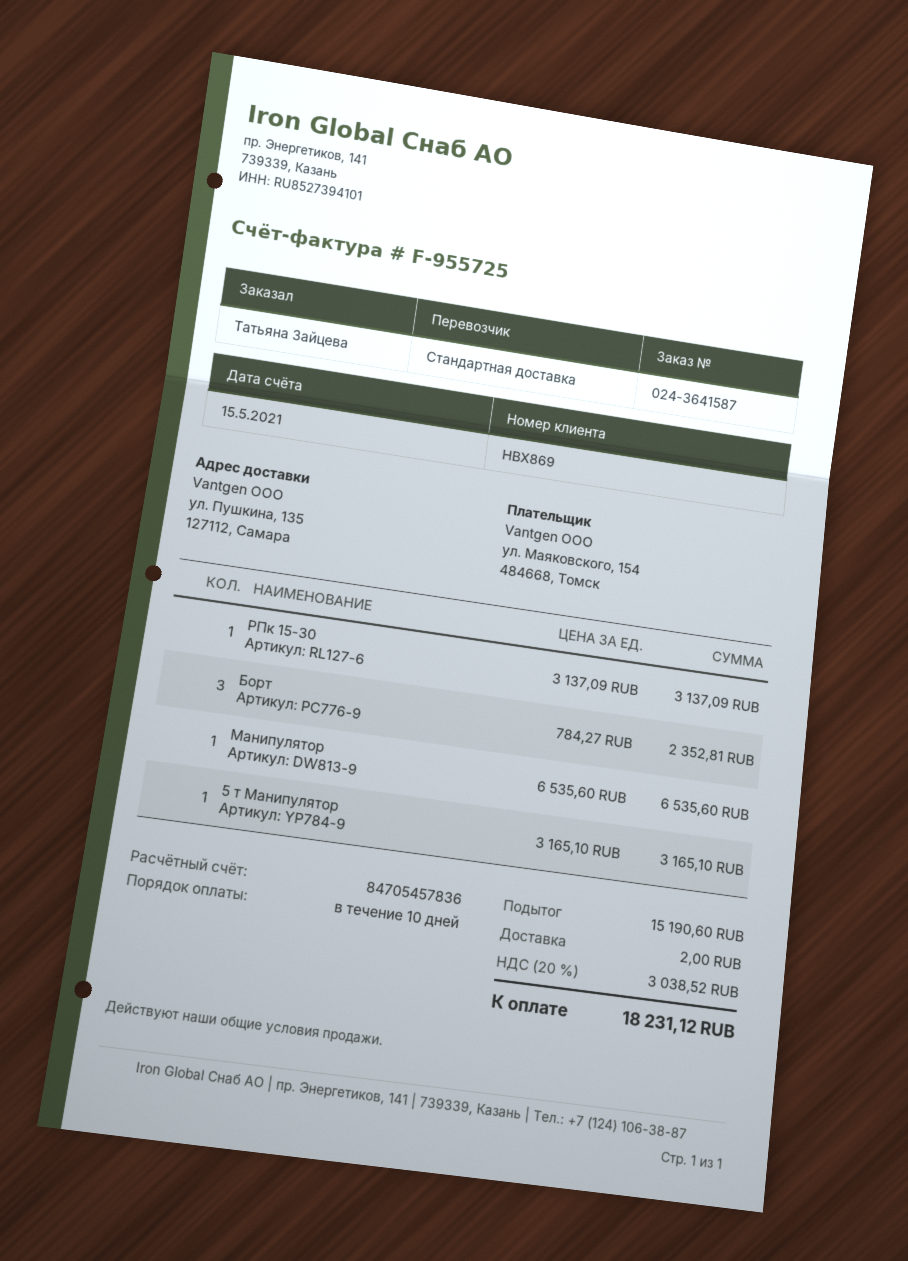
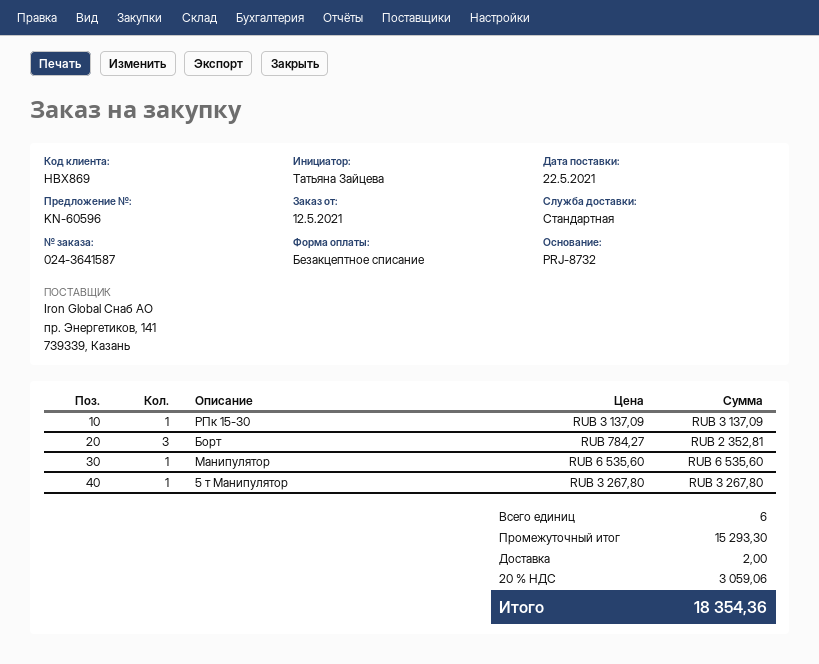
5 т Манипулятор: 1 x 3165.10 = 3165.10 -> 1 x 3267.80 = 3267.80
subtotal: 15190.60 -> 15293.30
tax: 20% = 3038.52 -> 20% = 3059.06
total: 18231.12 -> 18354.36

